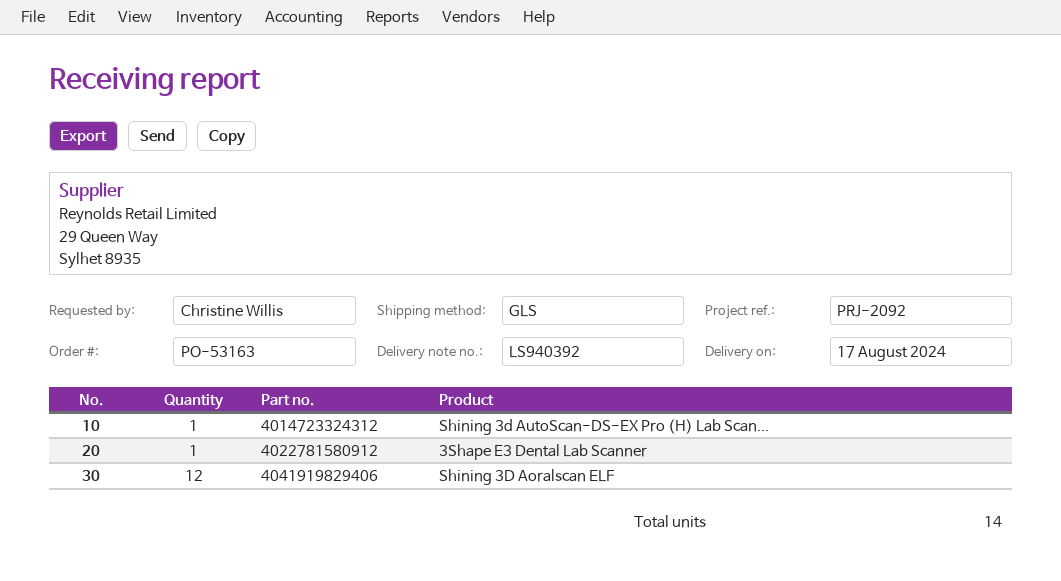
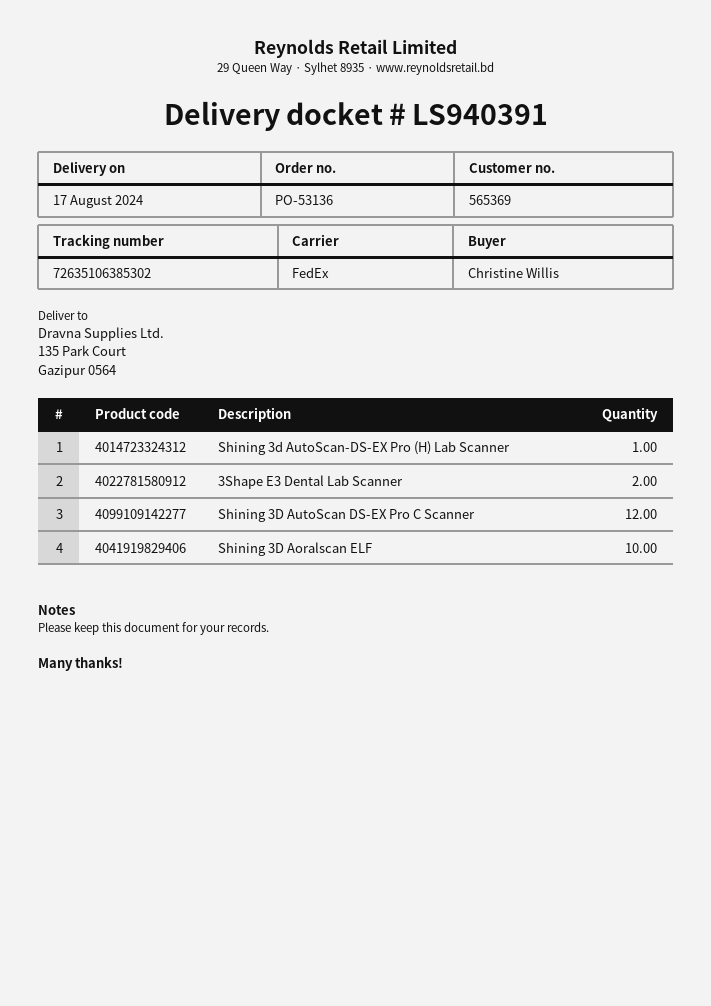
order number: PO-53163 -> PO-53136
delivery note number: LS940392 -> LS940391
shipping method: GLS -> FedEx
3Shape E3 Dental Lab Scanner: 1 -> 2
Shining 3D Aoralscan ELF: 12 -> 10
Shining 3D AutoScan DS-EX Pro C Scanner: none -> 12

